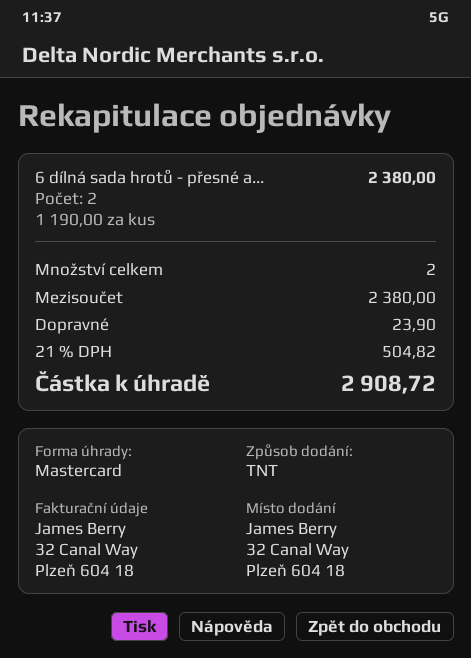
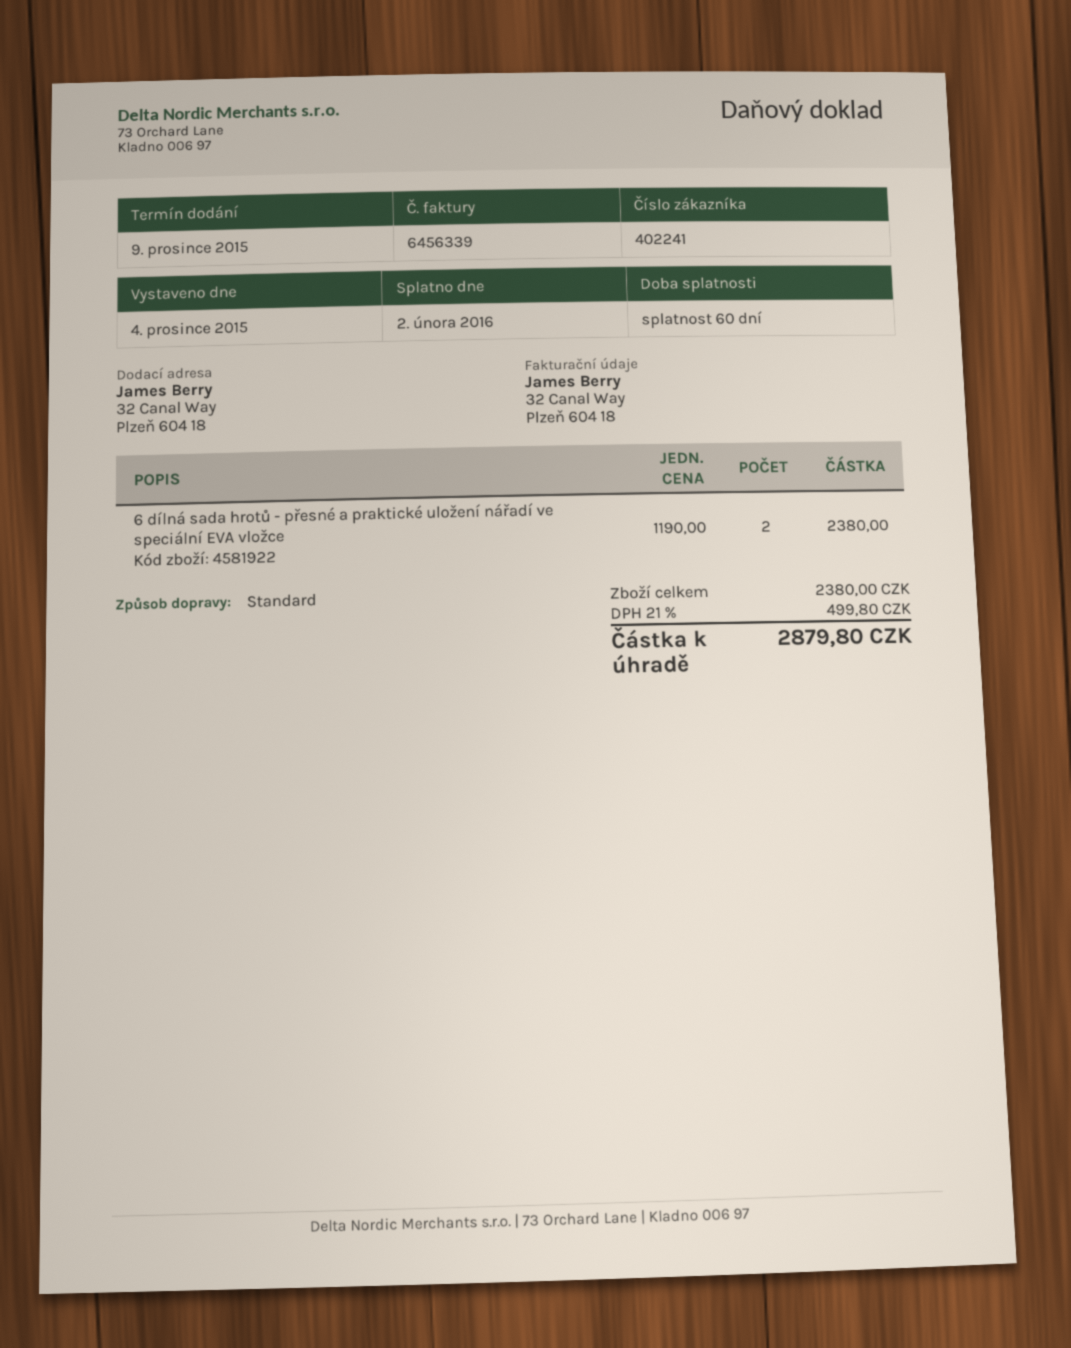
shipping method: TNT -> standard
shipping: 23.90 -> none
tax: 21% = 504.82 -> 21% = 499.80
total: 2908.72 -> 2879.80

